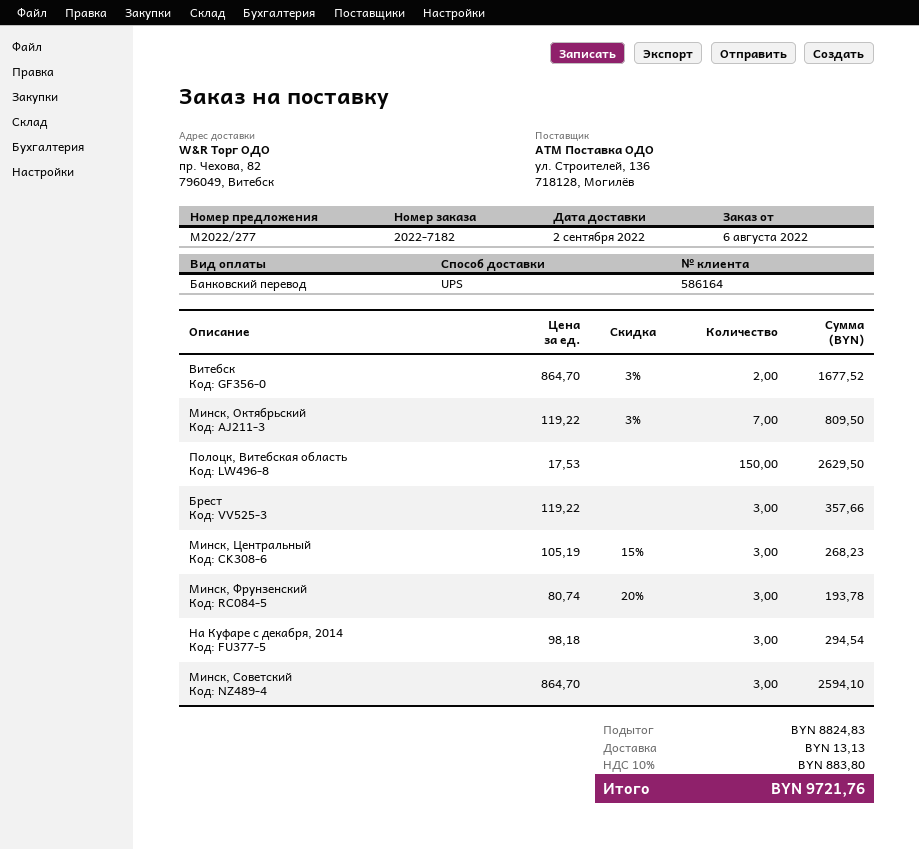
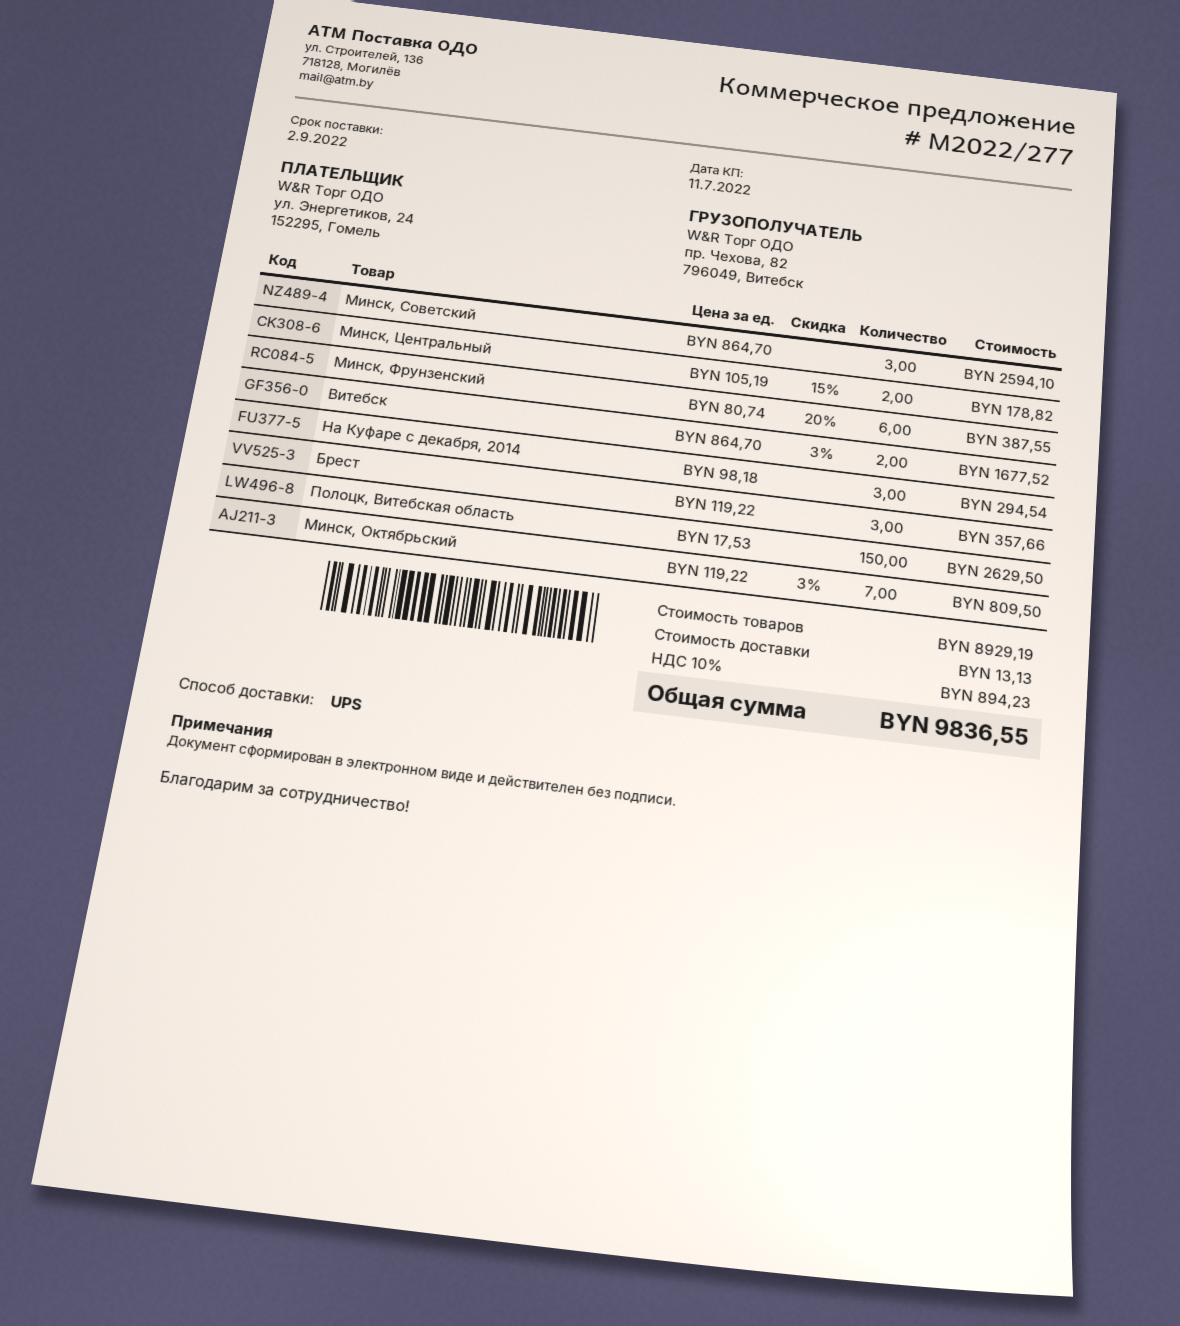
Минск, Центральный: 3 x 105.19 - 15% = 268.23 -> 2 x 105.19 - 15% = 178.82
Минск, Фрунзенский: 3 x 80.74 - 20% = 193.78 -> 6 x 80.74 - 20% = 387.55
subtotal: 8824.83 -> 8929.19
tax: 10% = 883.80 -> 10% = 894.23
total: 9721.76 -> 9836.55

